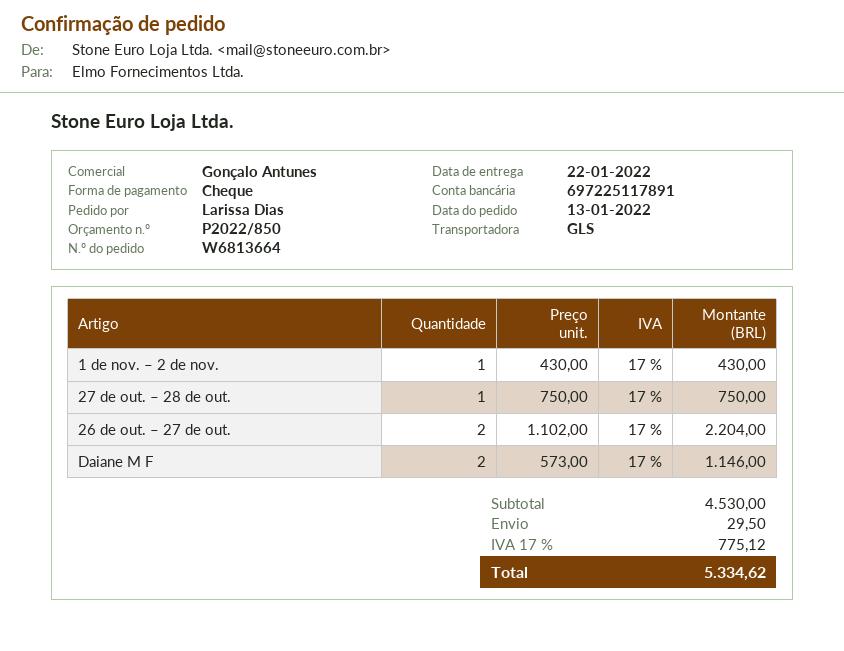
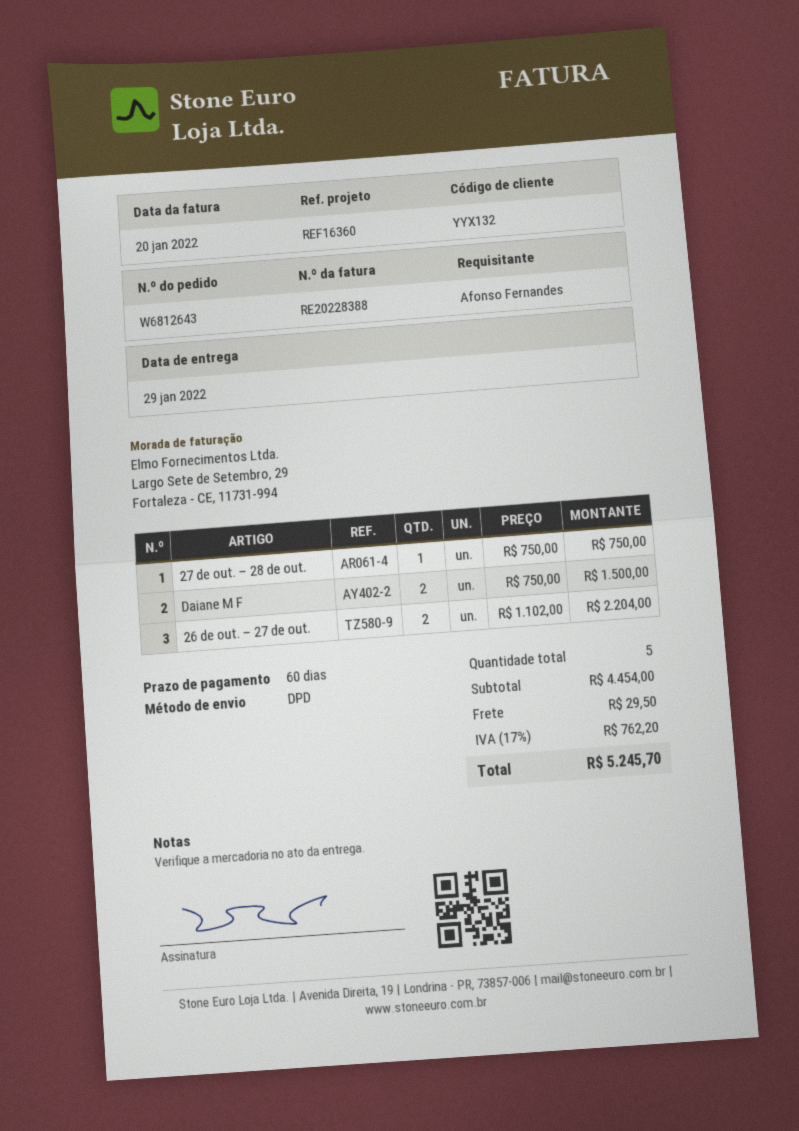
order number: W6813664 -> W6812643
delivery date: 2022-01-22 -> 2022-01-29
ordered by: Larissa Dias -> Afonso Fernandes
shipping method: GLS -> DPD
1 de nov. – 2 de nov.: 1 x 430.00 = 430.00 -> none
Daiane M F: 2 x 573.00 = 1146.00 -> 2 x 750.00 = 1500.00
subtotal: 4530.00 -> 4454.00
tax: 17% = 775.12 -> 17% = 762.20
total: 5334.62 -> 5245.70

